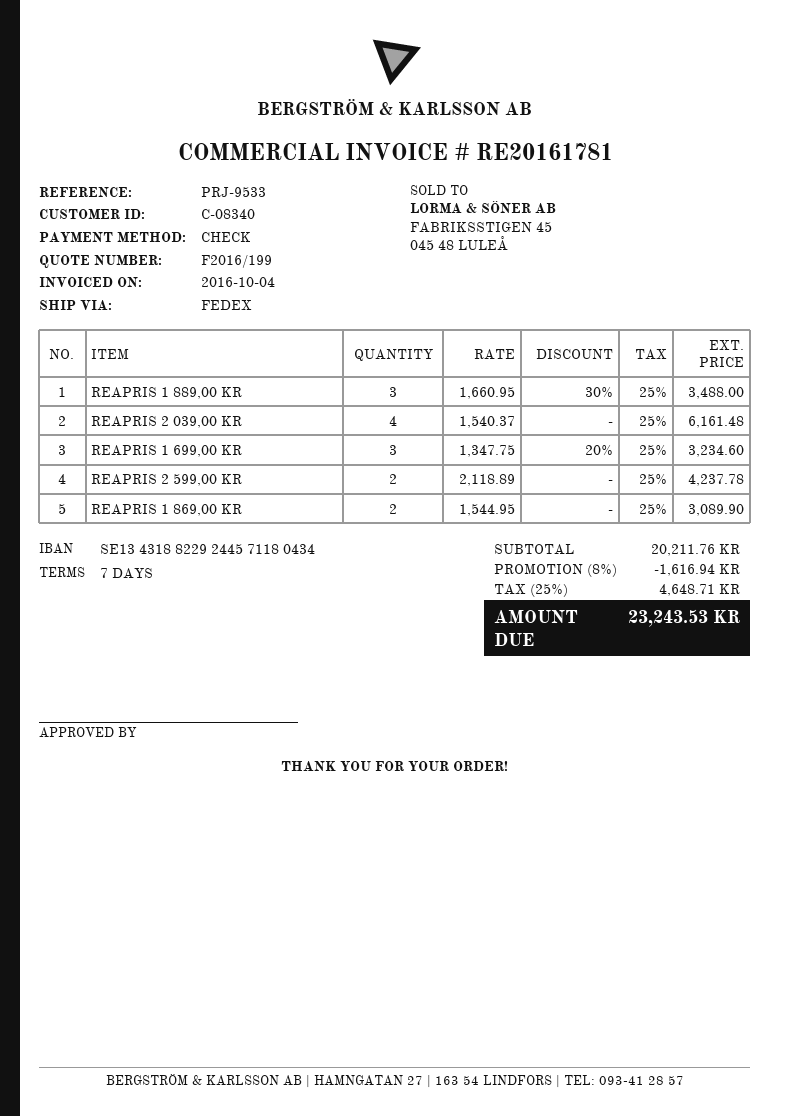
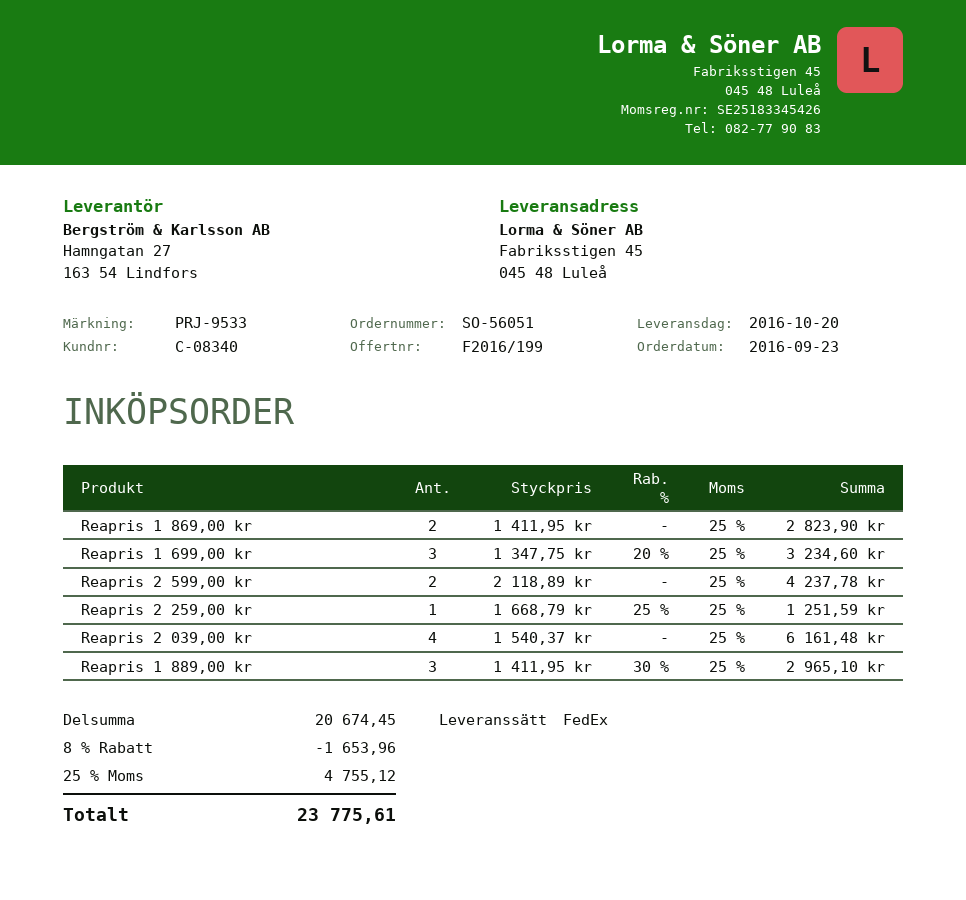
REAPRIS 1 889,00 KR: 3 x 1660.95 - 30% = 3488.00 -> 3 x 1411.95 - 30% = 2965.10
REAPRIS 1 869,00 KR: 2 x 1544.95 = 3089.90 -> 2 x 1411.95 = 2823.90
Reapris 2 259,00 kr: none -> 1 x 1668.79 - 25% = 1251.59
subtotal: 20211.76 -> 20674.45
discount: 8% = 1616.94 -> 8% = 1653.96
tax: 25% = 4648.71 -> 25% = 4755.12
total: 23243.53 -> 23775.61

